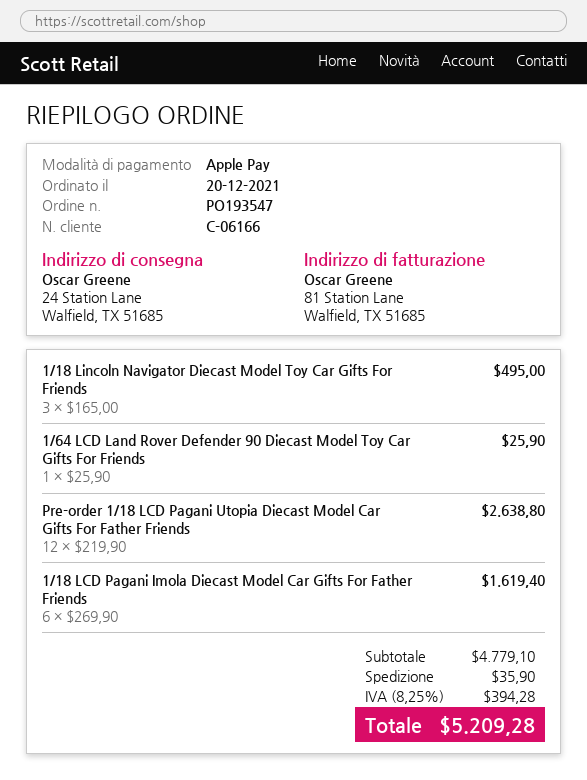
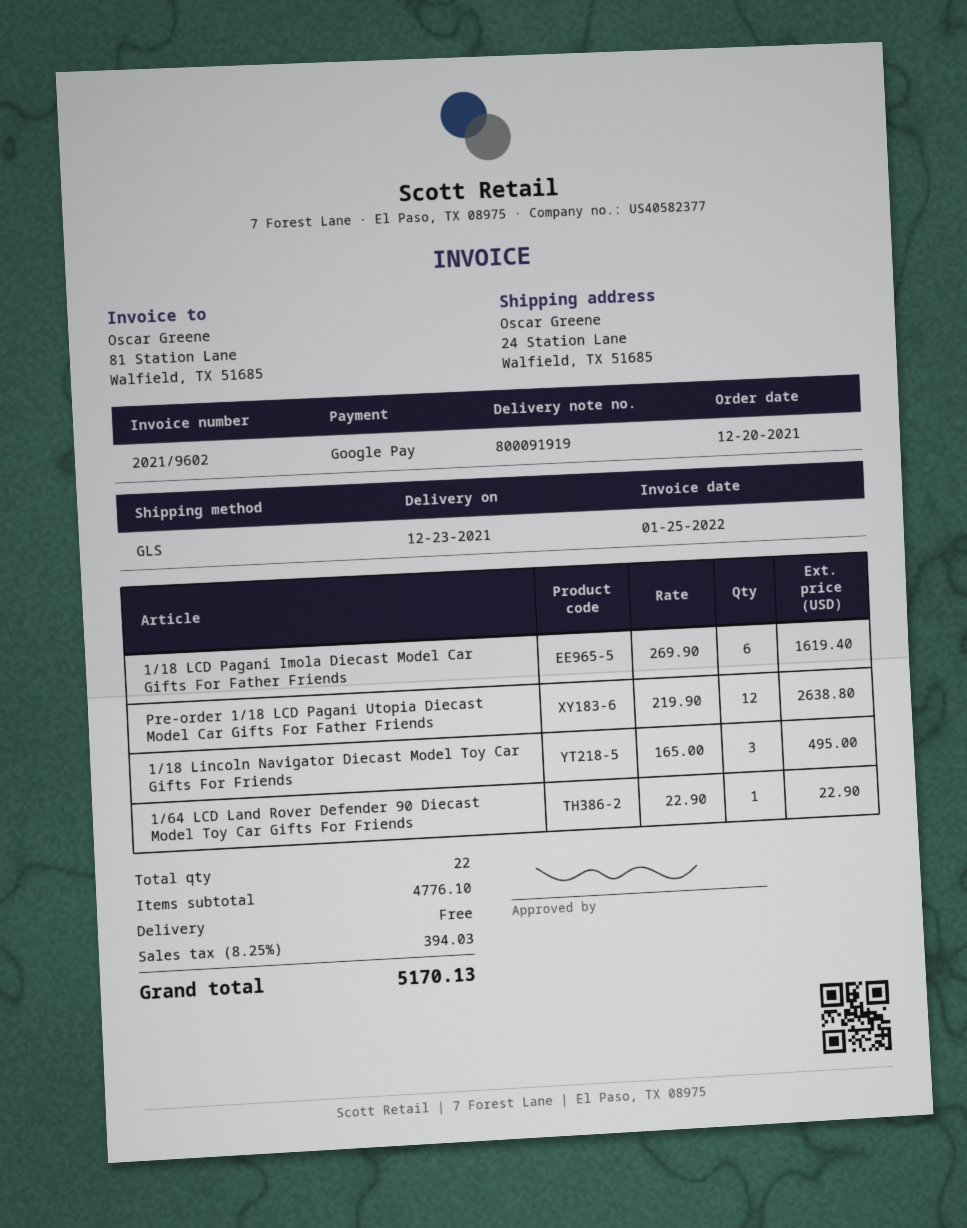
payment method: Apple Pay -> Google Pay
1/64 LCD Land Rover Defender 90 Diecast Model Toy Car Gifts For Friends: 1 x 25.90 = 25.90 -> 1 x 22.90 = 22.90
subtotal: 4779.10 -> 4776.10
shipping: 35.90 -> 0.00
tax: 8.25% = 394.28 -> 8.25% = 394.03
total: 5209.28 -> 5170.13

